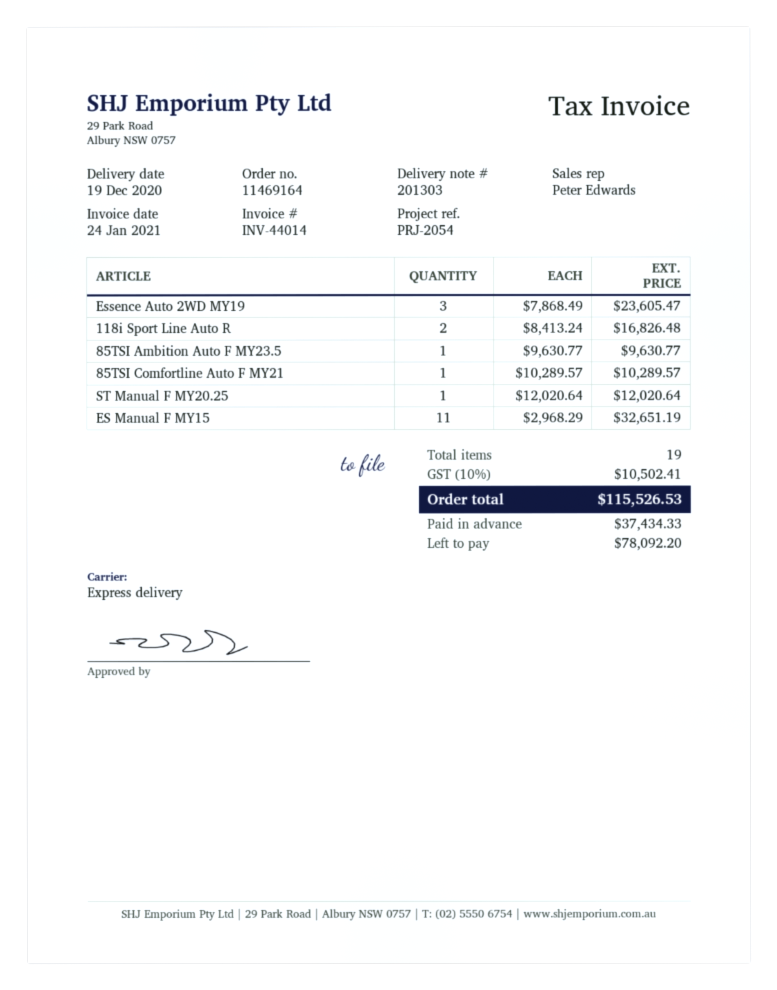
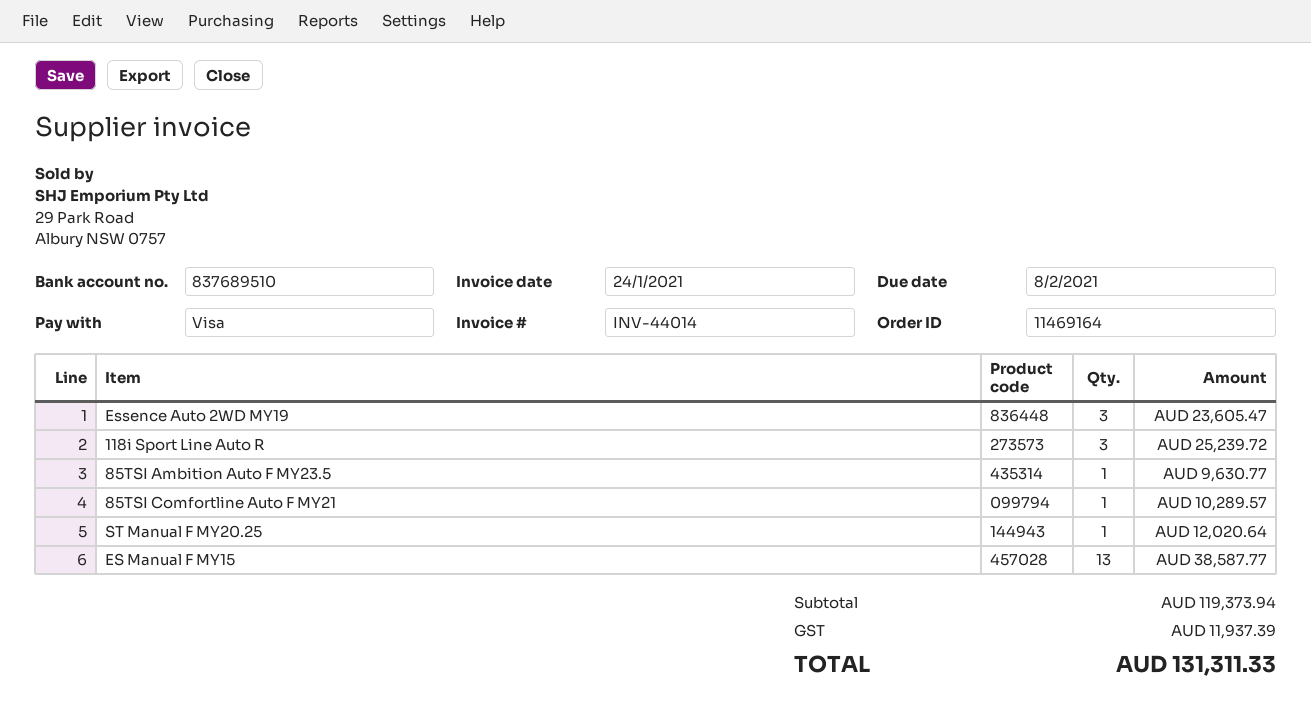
118i Sport Line Auto R: 2 for 16826.48 -> 3 for 25239.72
ES Manual F MY15: 11 for 32651.19 -> 13 for 38587.77
tax: 10502.41 -> 11937.39
total: 115526.53 -> 131311.33

